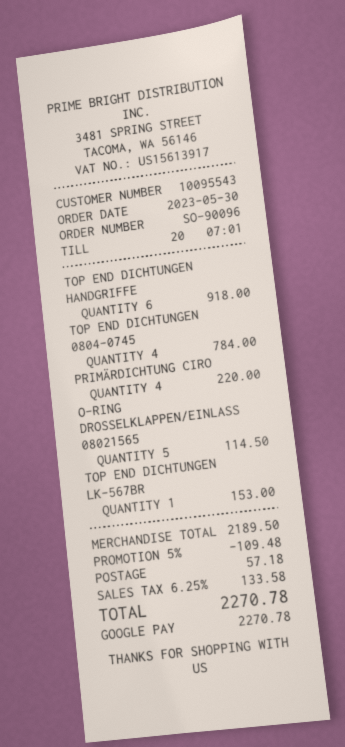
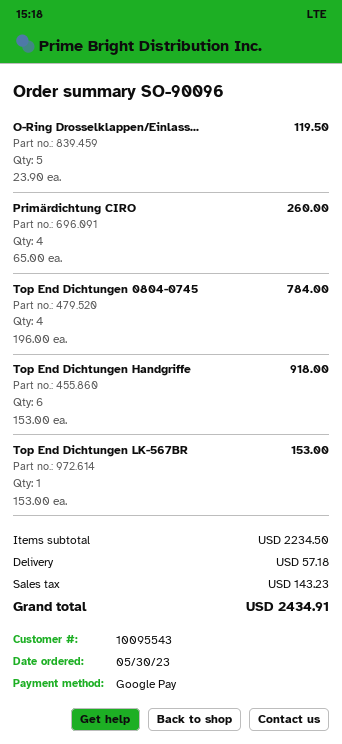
PRIMÄRDICHTUNG CIRO: 4 for 220.00 -> 4 for 260.00
O-RING DROSSELKLAPPEN/EINLASS 08021565: 5 for 114.50 -> 5 for 119.50
subtotal: 2189.50 -> 2234.50
discount: 5% = 109.48 -> none
tax: 133.58 -> 143.23
total: 2270.78 -> 2434.91

